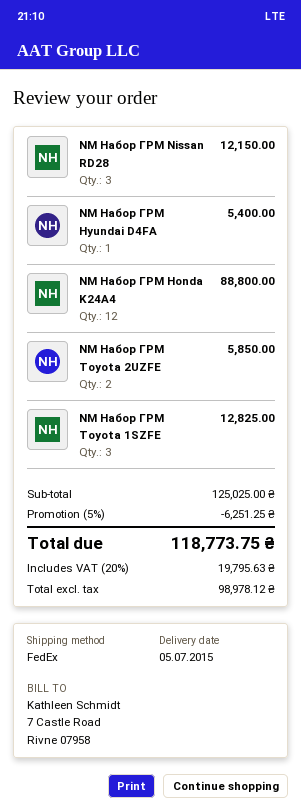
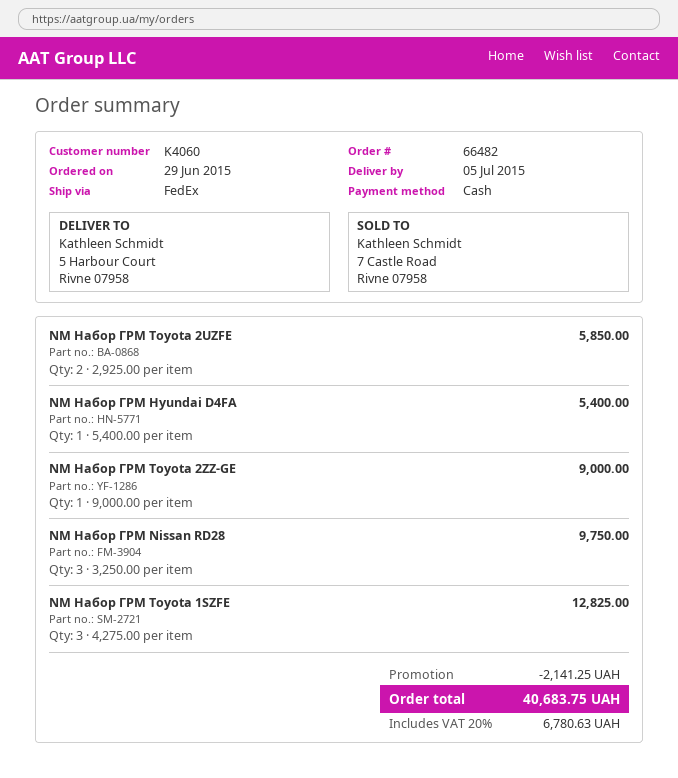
NM Набор ГРМ Nissan RD28: 3 for 12150.00 -> 3 for 9750.00
NM Набор ГРМ Honda K24A4: 12 for 88800.00 -> none
NM Набор ГРМ Toyota 2ZZ-GE: none -> 1 for 9000.00
discount: 6251.25 -> 2141.25
tax: 20% = 19795.63 -> 20% = 6780.63
total: 118773.75 -> 40683.75

